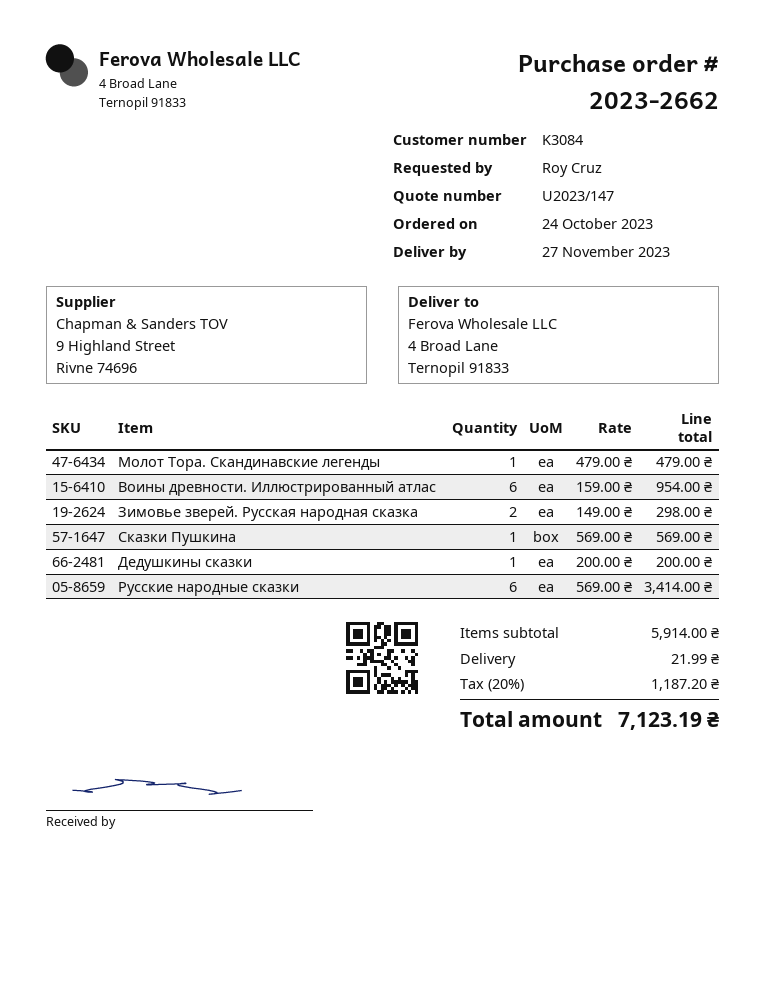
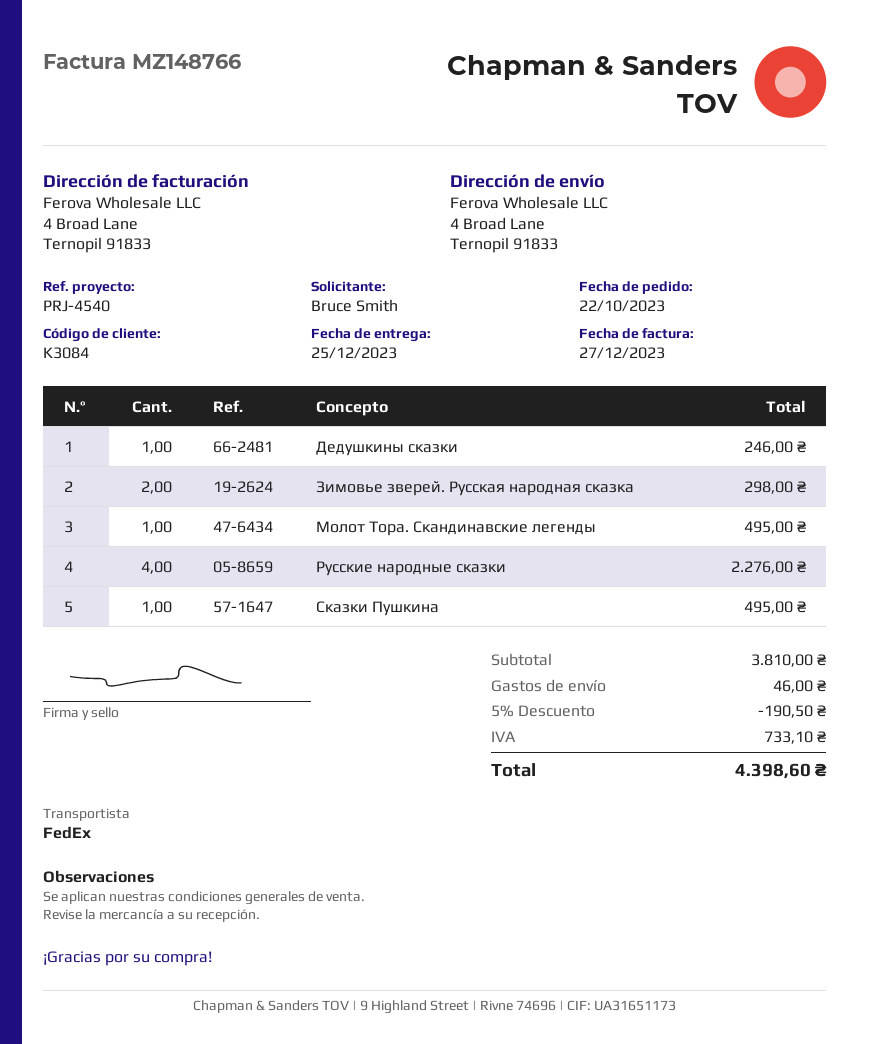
order date: 2023-10-24 -> 2023-10-22
delivery date: 2023-11-27 -> 2023-12-25
ordered by: Roy Cruz -> Bruce Smith
Молот Тора. Скандинавские легенды: 1 for 479.00 -> 1 for 495.00
Воины древности. Иллюстрированный атлас: 6 for 954.00 -> none
Сказки Пушкина: 1 for 569.00 -> 1 for 495.00
Дедушкины сказки: 1 for 200.00 -> 1 for 246.00
Русские народные сказки: 6 for 3414.00 -> 4 for 2276.00
subtotal: 5914.00 -> 3810.00
discount: none -> 5% = 190.50
shipping: 21.99 -> 46.00
tax: 1187.20 -> 733.10
total: 7123.19 -> 4398.60

